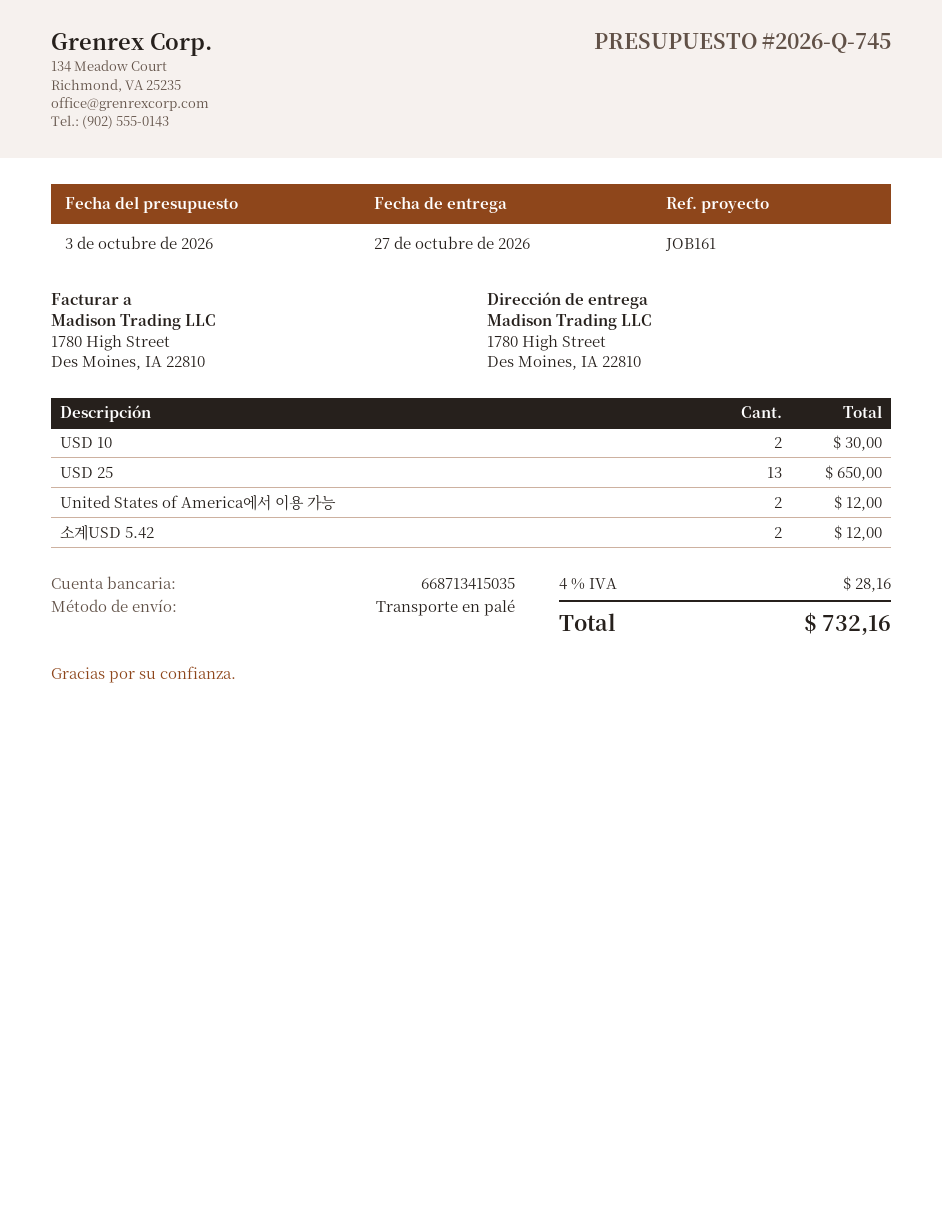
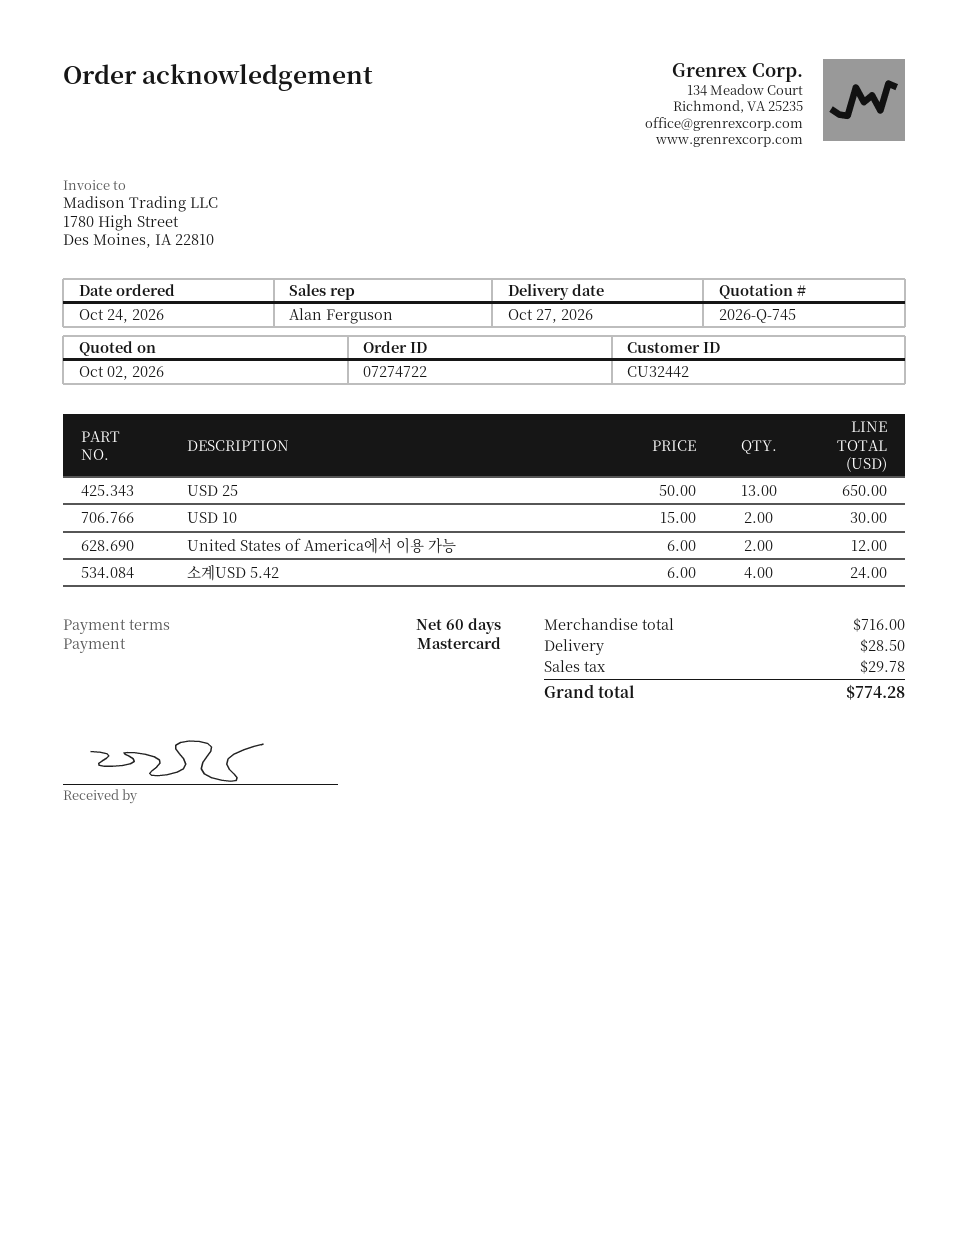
quote date: 2026-10-03 -> 2026-10-02
소계USD 5.42: 2 for 12.00 -> 4 for 24.00
shipping: none -> 28.50
tax: 28.16 -> 29.78
total: 732.16 -> 774.28

